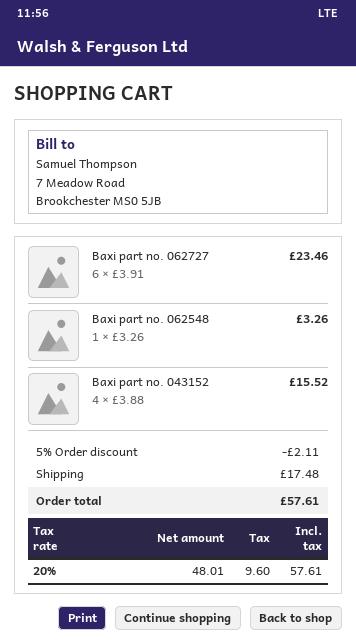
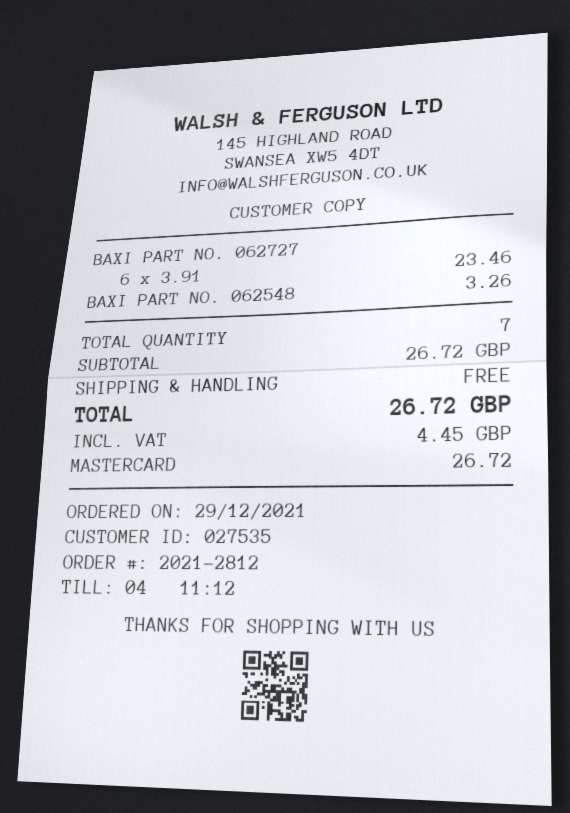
Baxi part no. 043152: 4 x 3.88 = 15.52 -> none
discount: 5% = 2.11 -> none
shipping: 17.48 -> 0.00
tax: 9.60 -> 4.45
total: 57.61 -> 26.72

